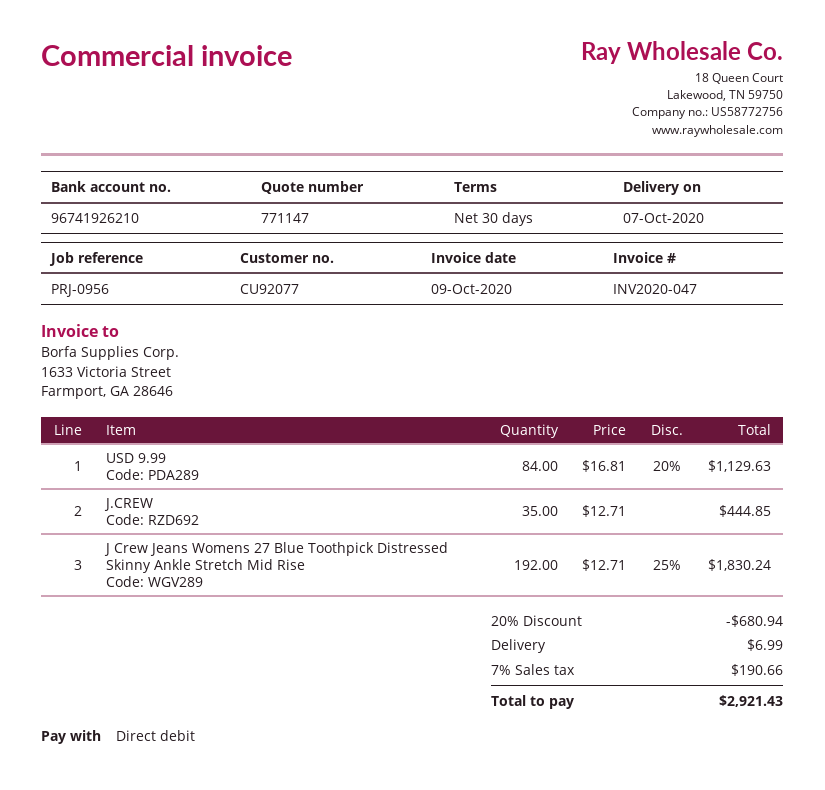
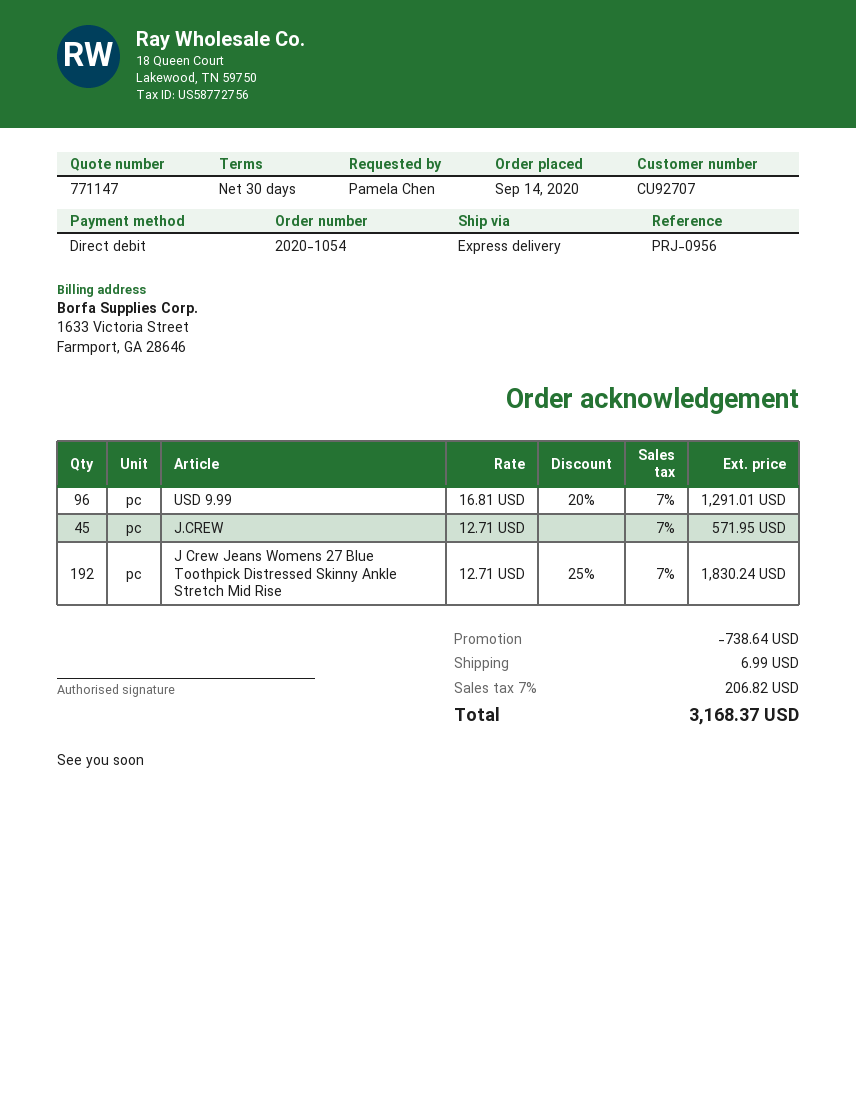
customer number: CU92077 -> CU92707
USD 9.99: 84 x 16.81 - 20% = 1129.63 -> 96 x 16.81 - 20% = 1291.01
J.CREW: 35 x 12.71 = 444.85 -> 45 x 12.71 = 571.95
discount: 680.94 -> 738.64
tax: 7% = 190.66 -> 7% = 206.82
total: 2921.43 -> 3168.37

